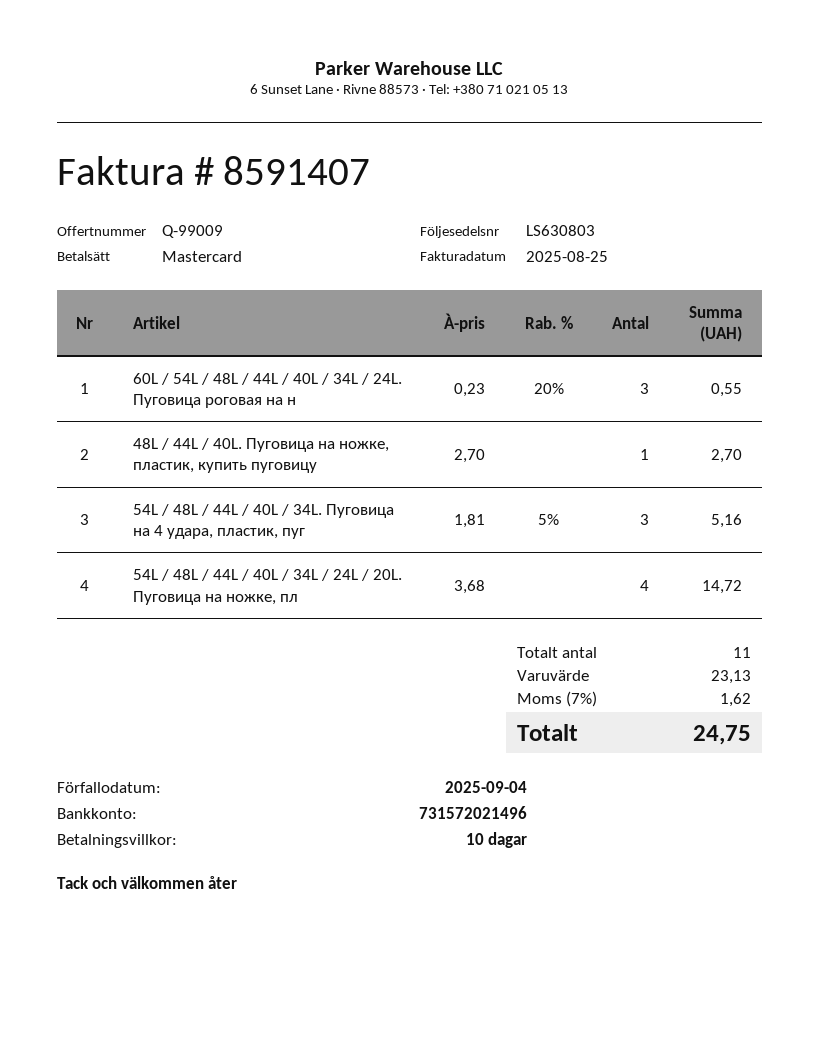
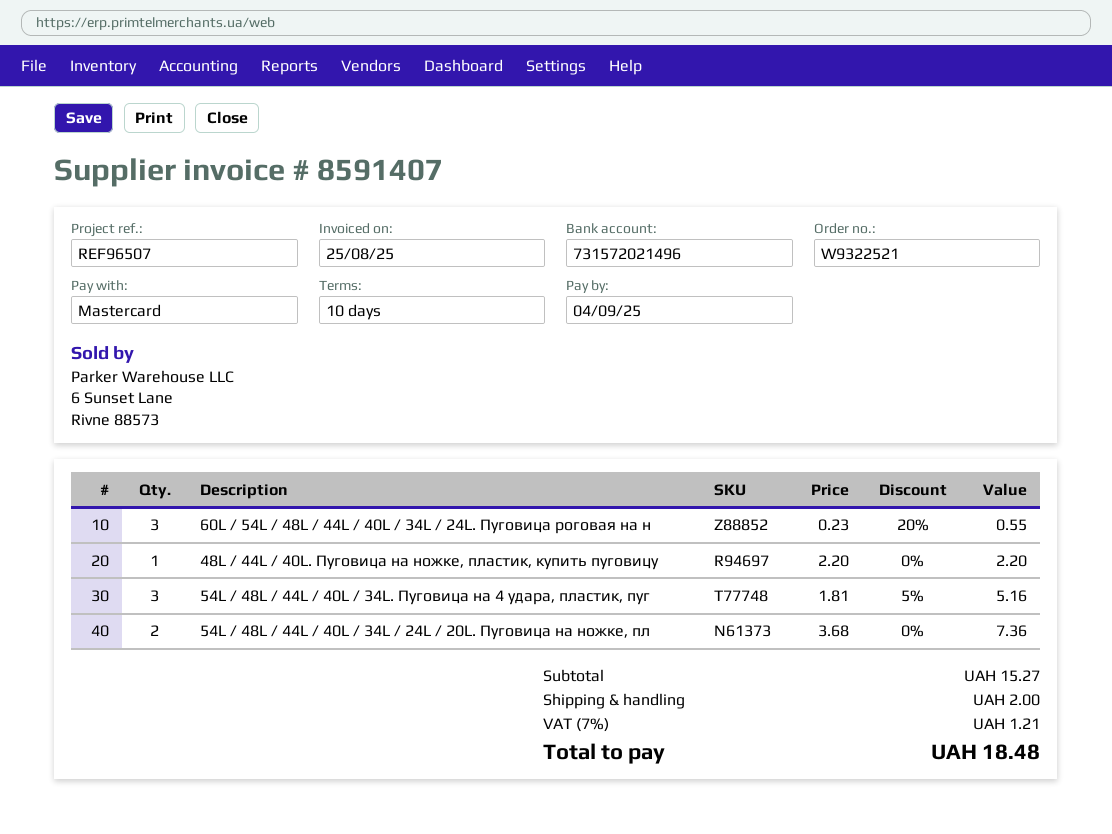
48L / 44L / 40L. Пуговица на ножке, пластик, купить пуговицу: 1 x 2.70 = 2.70 -> 1 x 2.20 = 2.20
54L / 48L / 44L / 40L / 34L / 24L / 20L. Пуговица на ножке, пл: 4 x 3.68 = 14.72 -> 2 x 3.68 = 7.36
subtotal: 23.13 -> 15.27
shipping: none -> 2.00
tax: 7% = 1.62 -> 7% = 1.21
total: 24.75 -> 18.48

